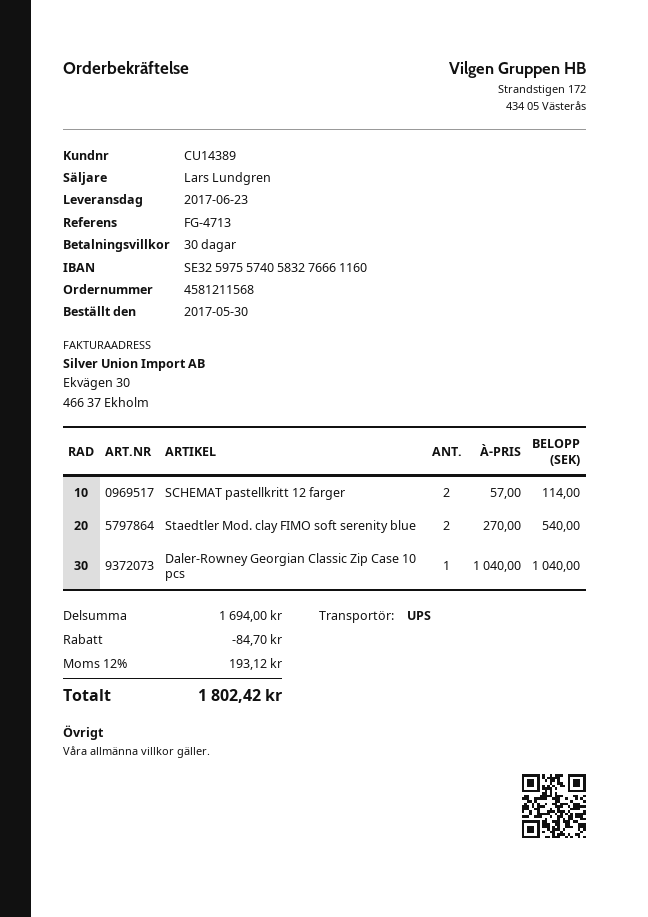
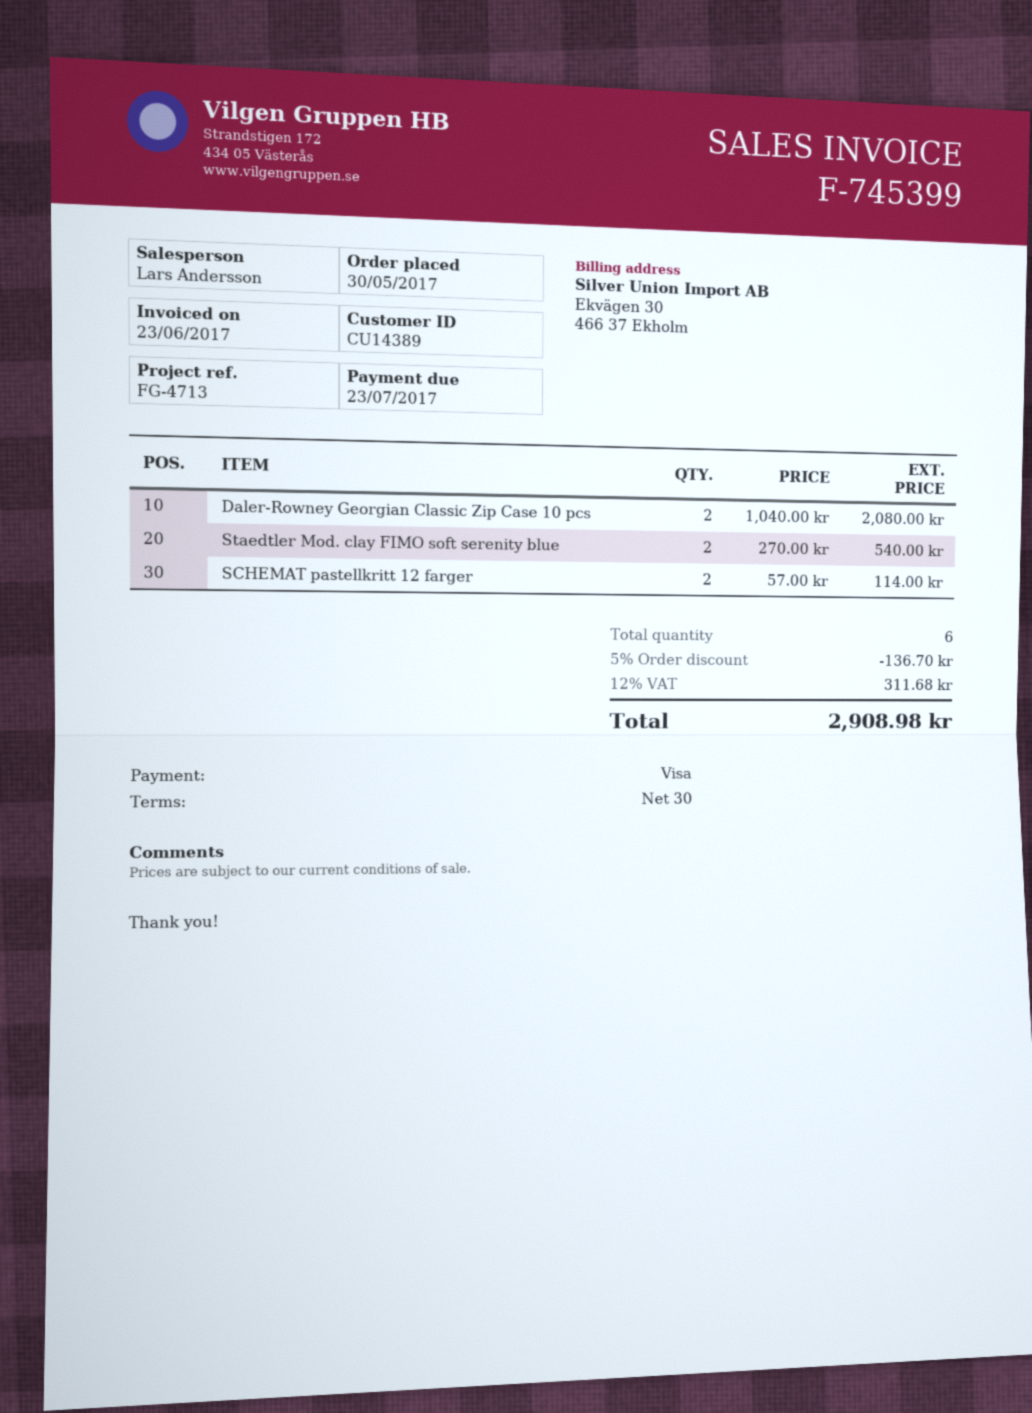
sales rep: Lars Lundgren -> Lars Andersson
Daler-Rowney Georgian Classic Zip Case 10 pcs: 1 x 1040.00 = 1040.00 -> 2 x 1040.00 = 2080.00
discount: 84.70 -> 136.70
tax: 12% = 193.12 -> 12% = 311.68
total: 1802.42 -> 2908.98

